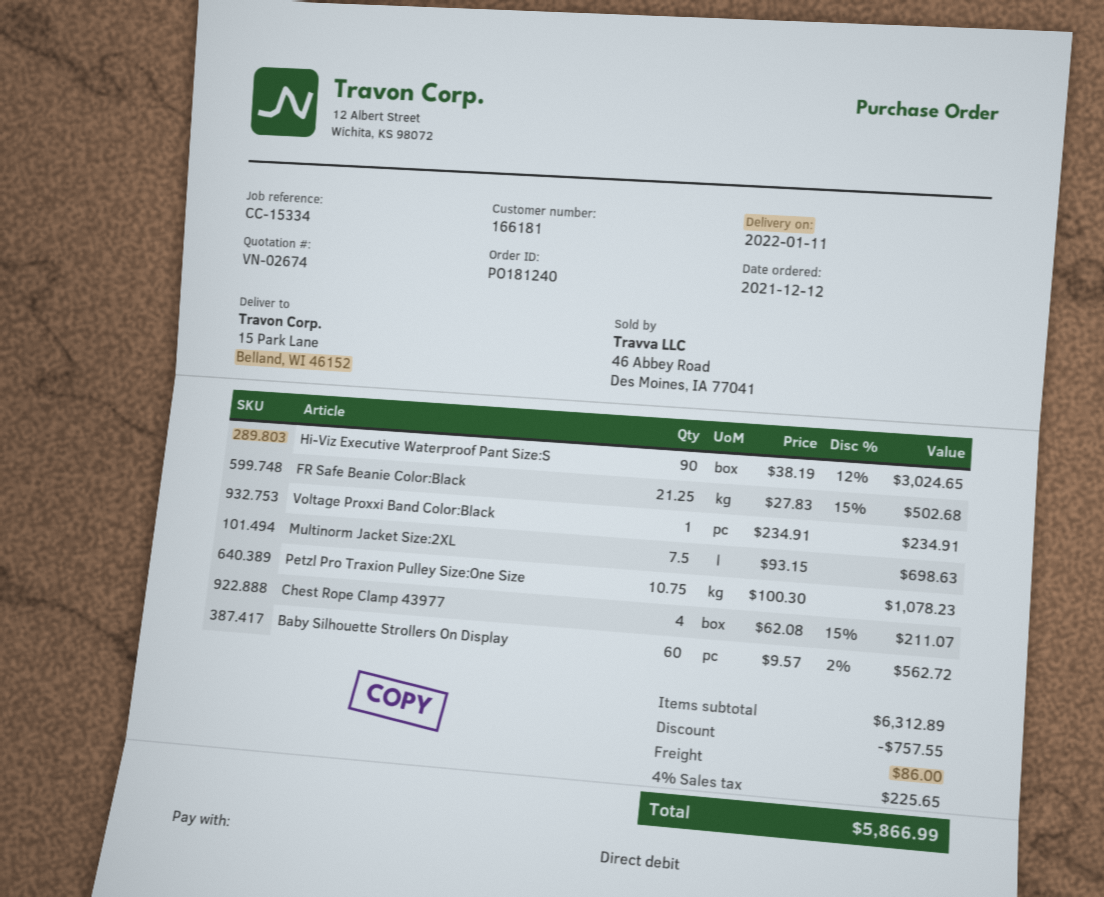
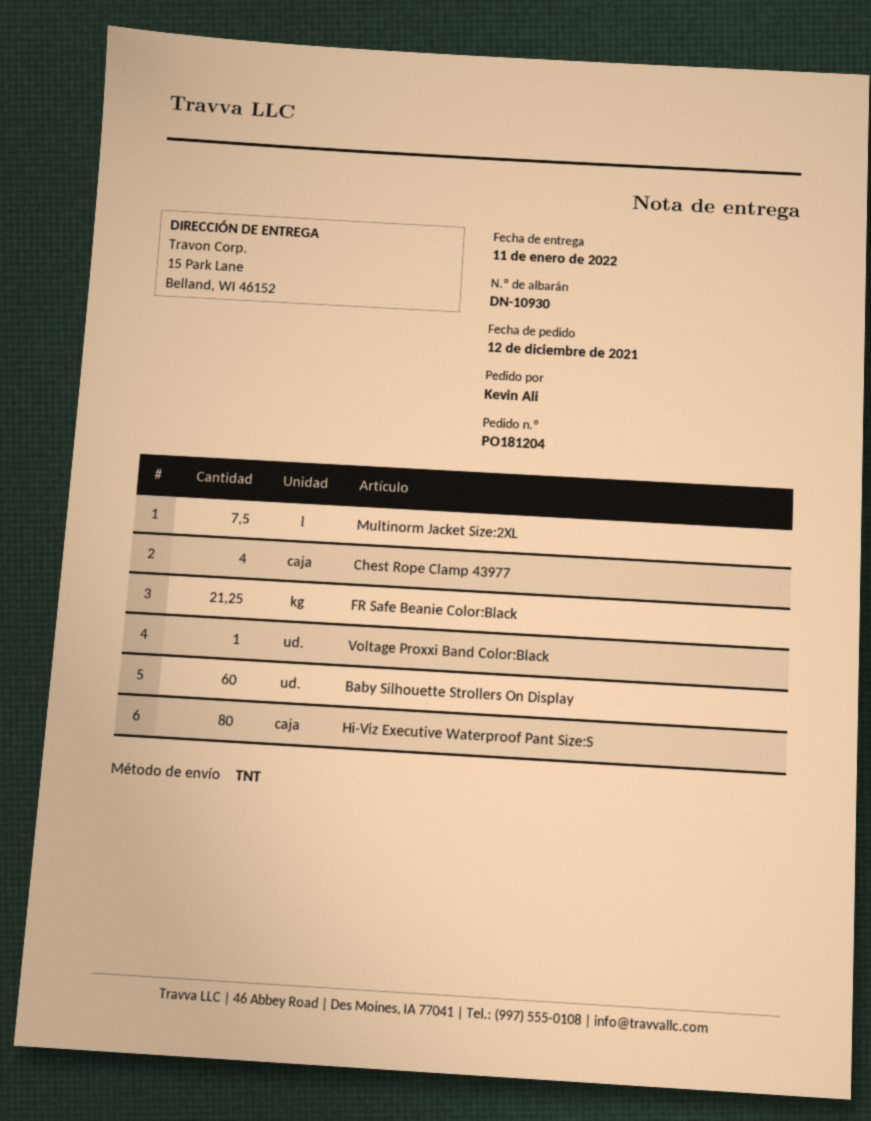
order number: PO181240 -> PO181204
Hi-Viz Executive Waterproof Pant Size:S: 90 -> 80
Petzl Pro Traxion Pulley Size:One Size: 10.75 -> none

